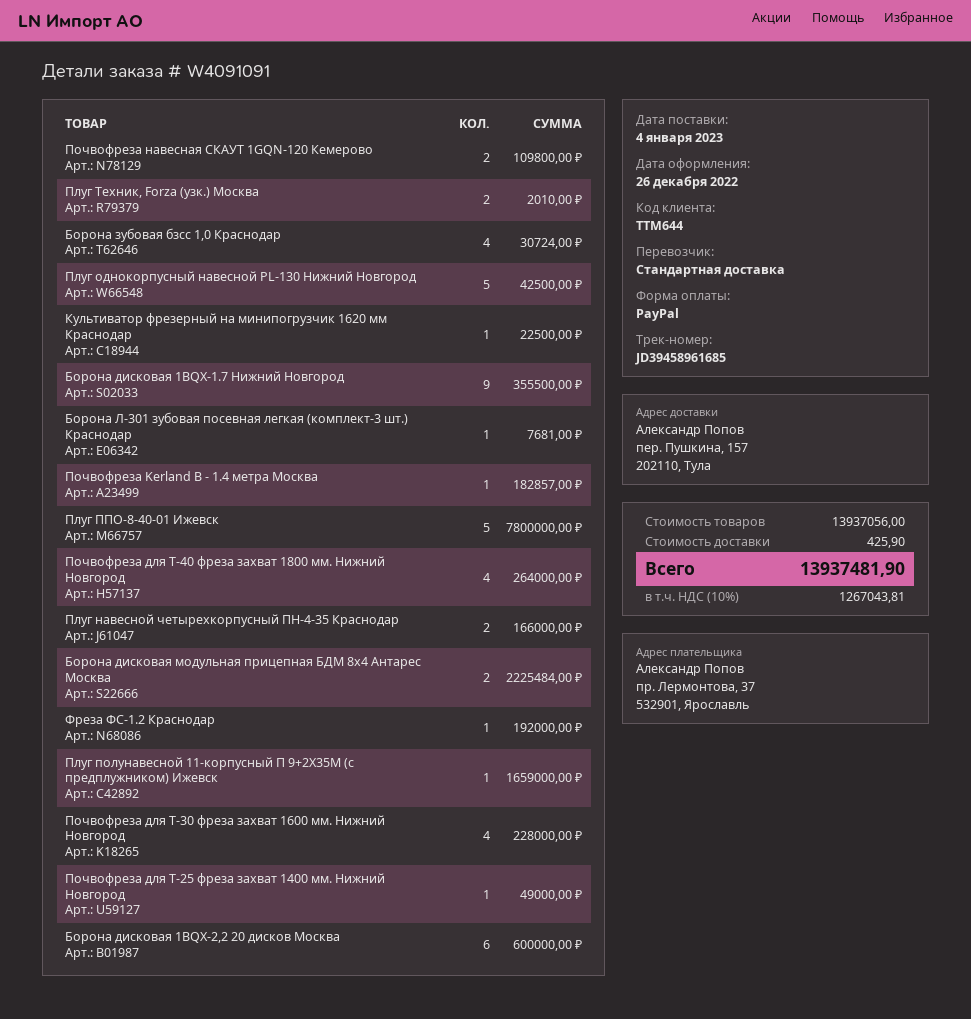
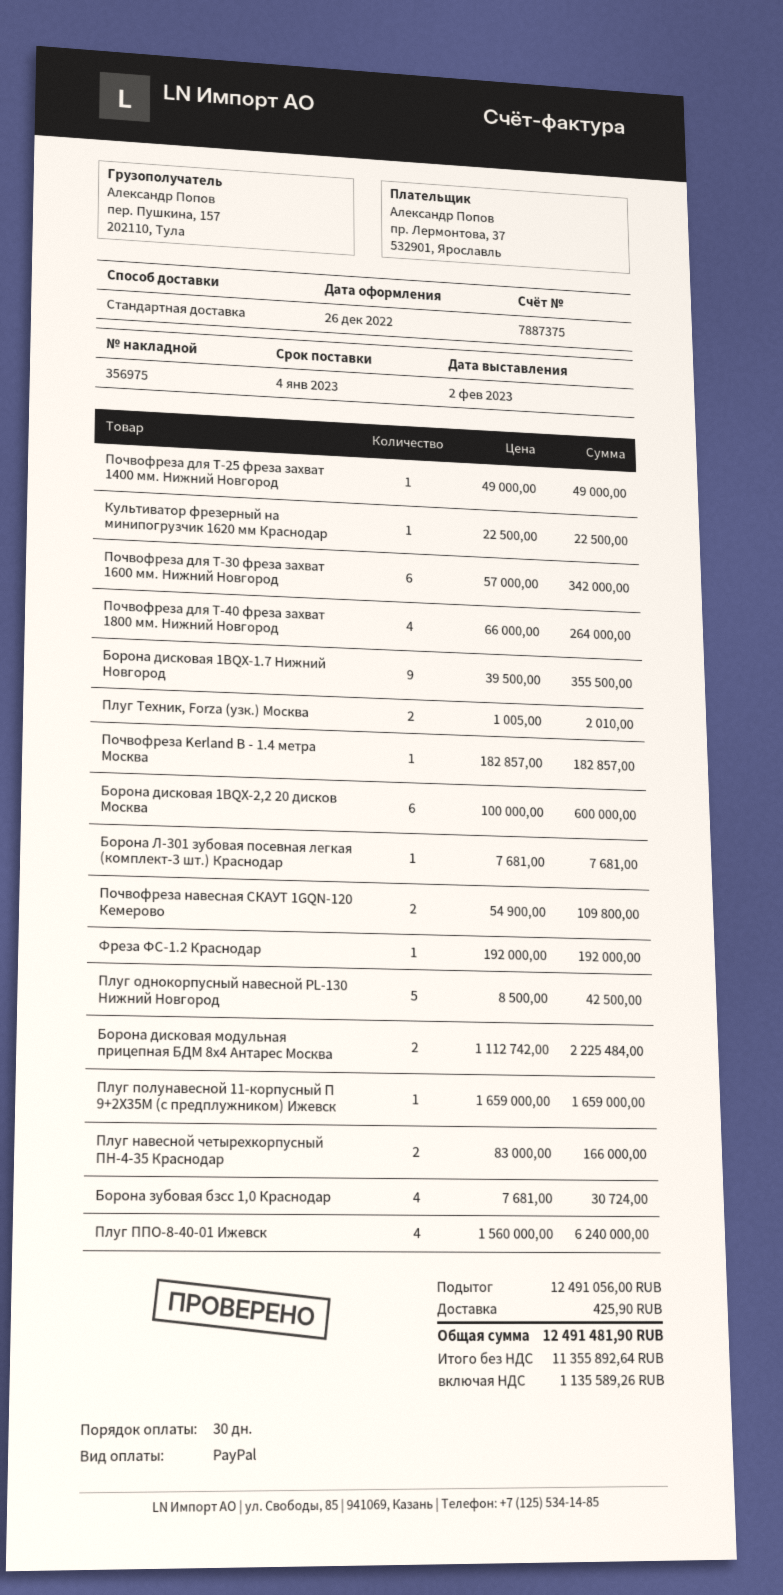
Плуг ППО-8-40-01 Ижевск: 5 for 7800000.00 -> 4 for 6240000.00
Почвофреза для Т-30 фреза захват 1600 мм. Нижний Новгород: 4 for 228000.00 -> 6 for 342000.00
subtotal: 13937056.00 -> 12491056.00
tax: 1267043.81 -> 1135589.26
total: 13937481.90 -> 12491481.90

